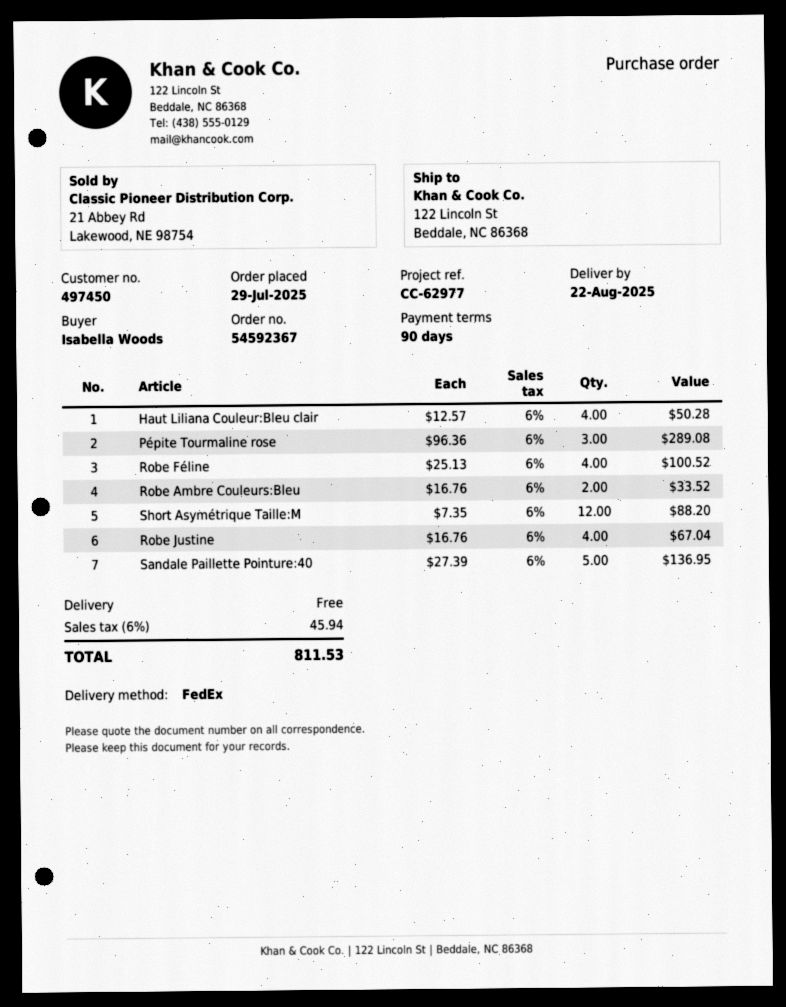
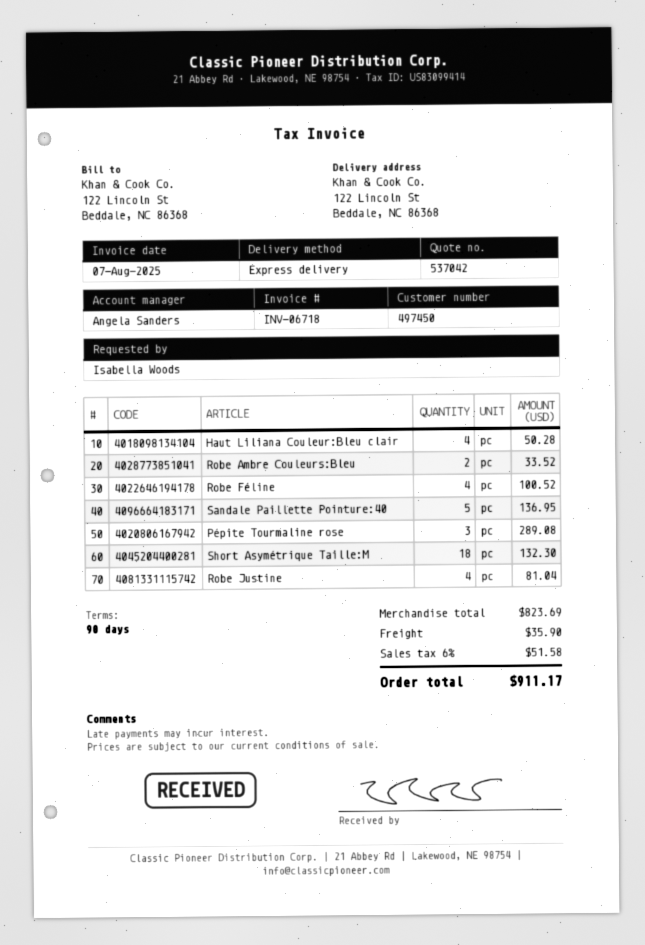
shipping method: FedEx -> express
Short Asymétrique Taille:M: 12 for 88.20 -> 18 for 132.30
Robe Justine: 4 for 67.04 -> 4 for 81.04
shipping: 0.00 -> 35.90
tax: 6% = 45.94 -> 6% = 51.58
total: 811.53 -> 911.17

